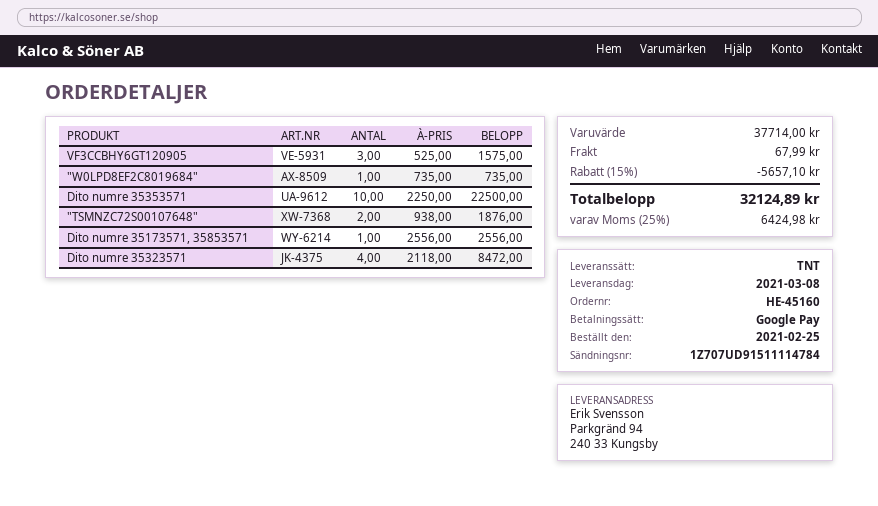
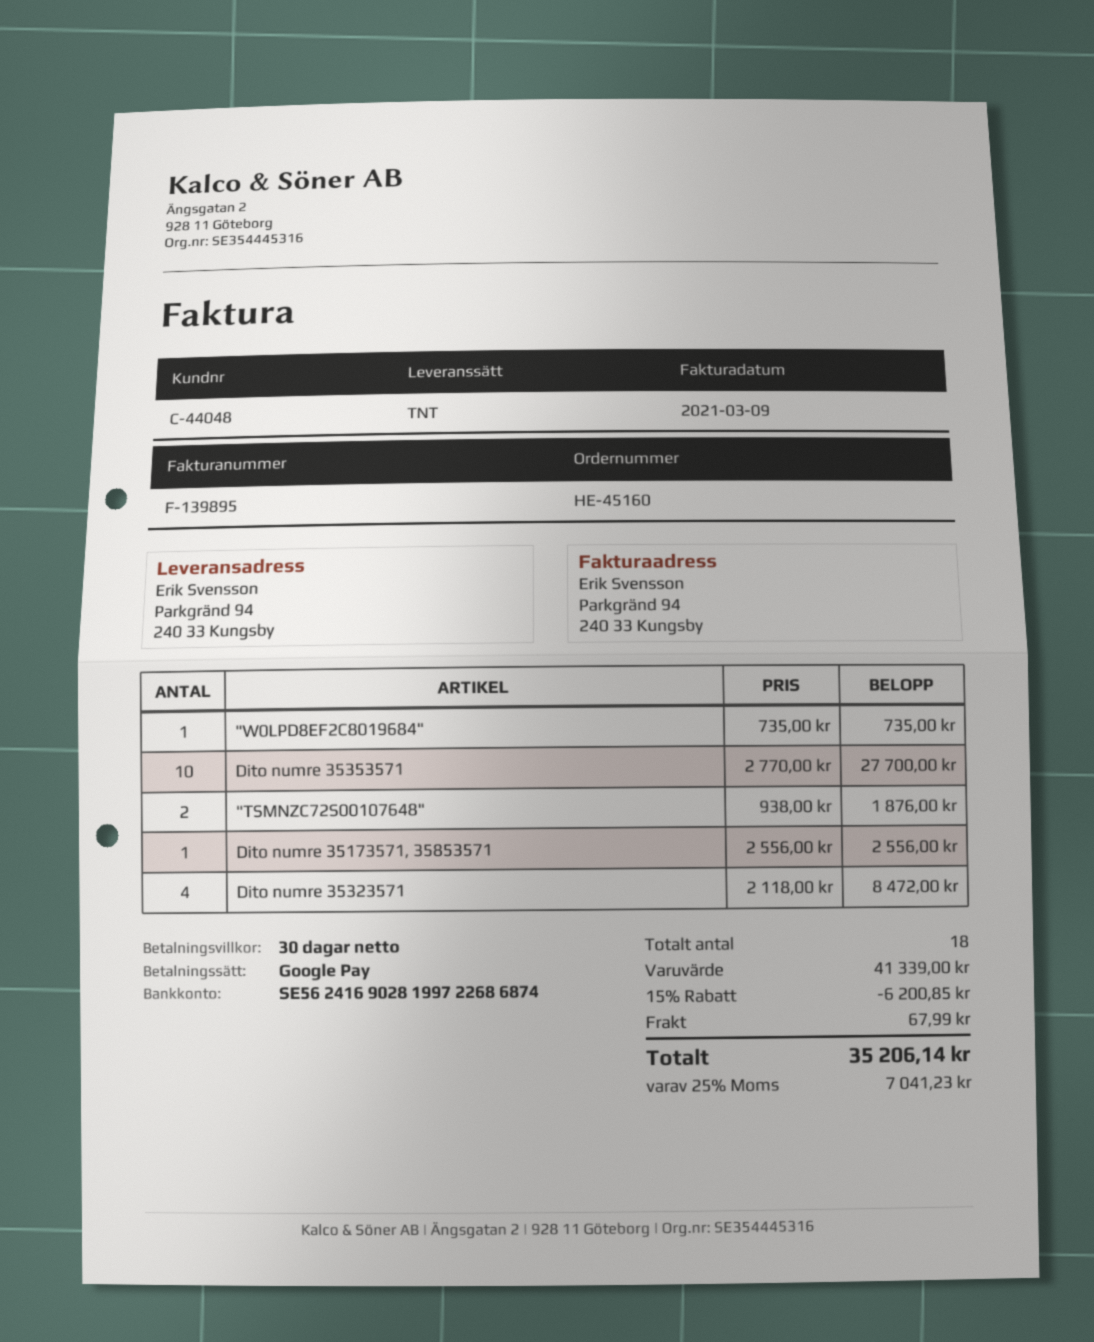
VF3CCBHY6GT120905: 3 x 525.00 = 1575.00 -> none
Dito numre 35353571: 10 x 2250.00 = 22500.00 -> 10 x 2770.00 = 27700.00
subtotal: 37714.00 -> 41339.00
discount: 15% = 5657.10 -> 15% = 6200.85
tax: 25% = 6424.98 -> 25% = 7041.23
total: 32124.89 -> 35206.14

